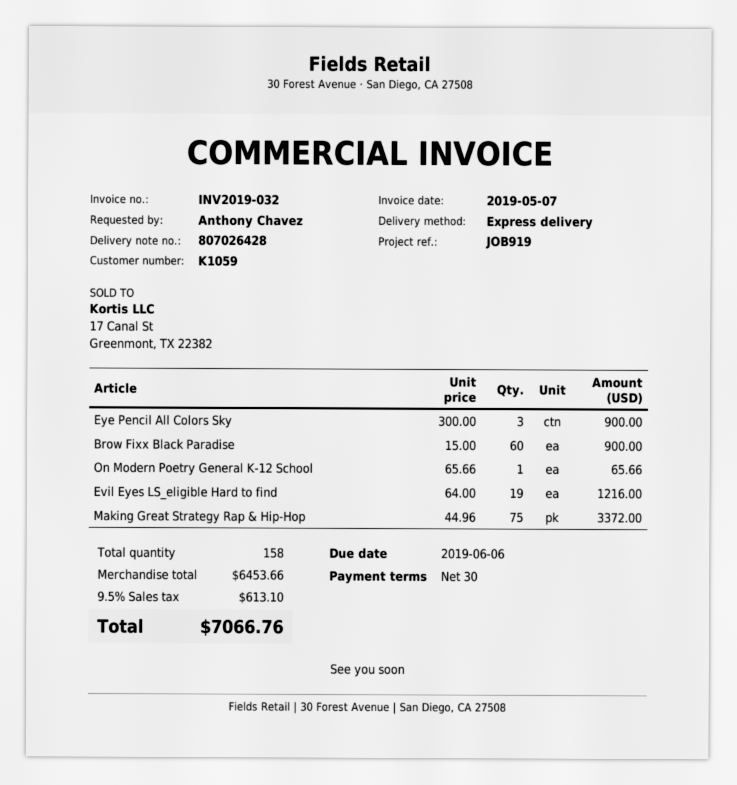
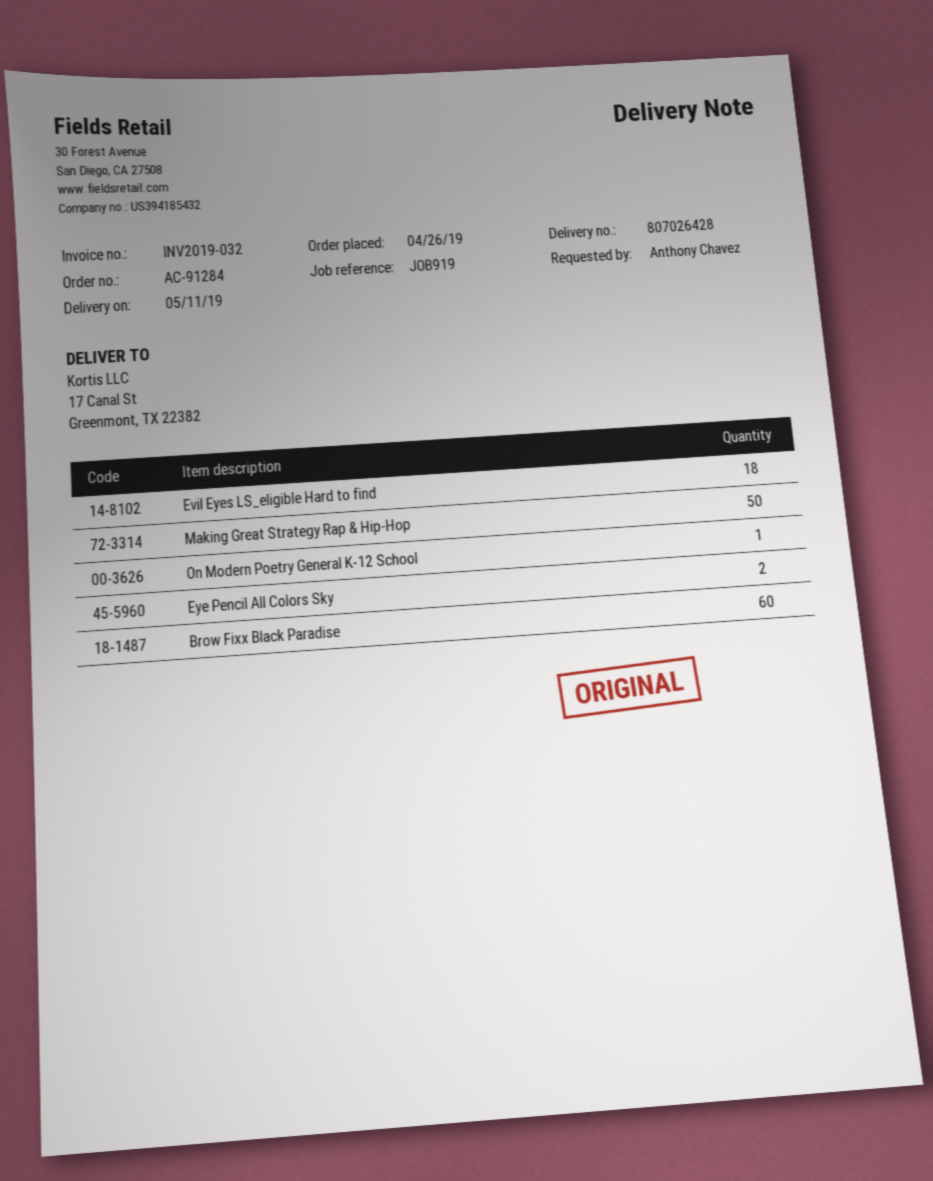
Eye Pencil All Colors Sky: 3 -> 2
Evil Eyes LS_eligible Hard to find: 19 -> 18
Making Great Strategy Rap & Hip-Hop: 75 -> 50

